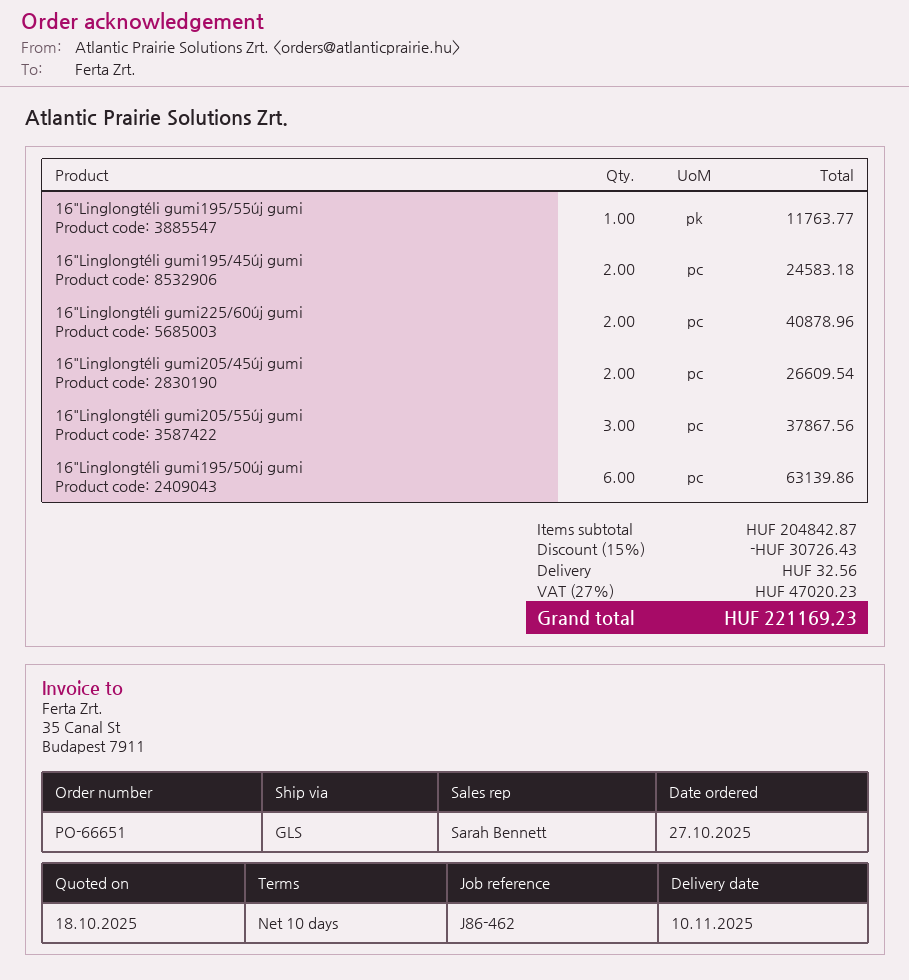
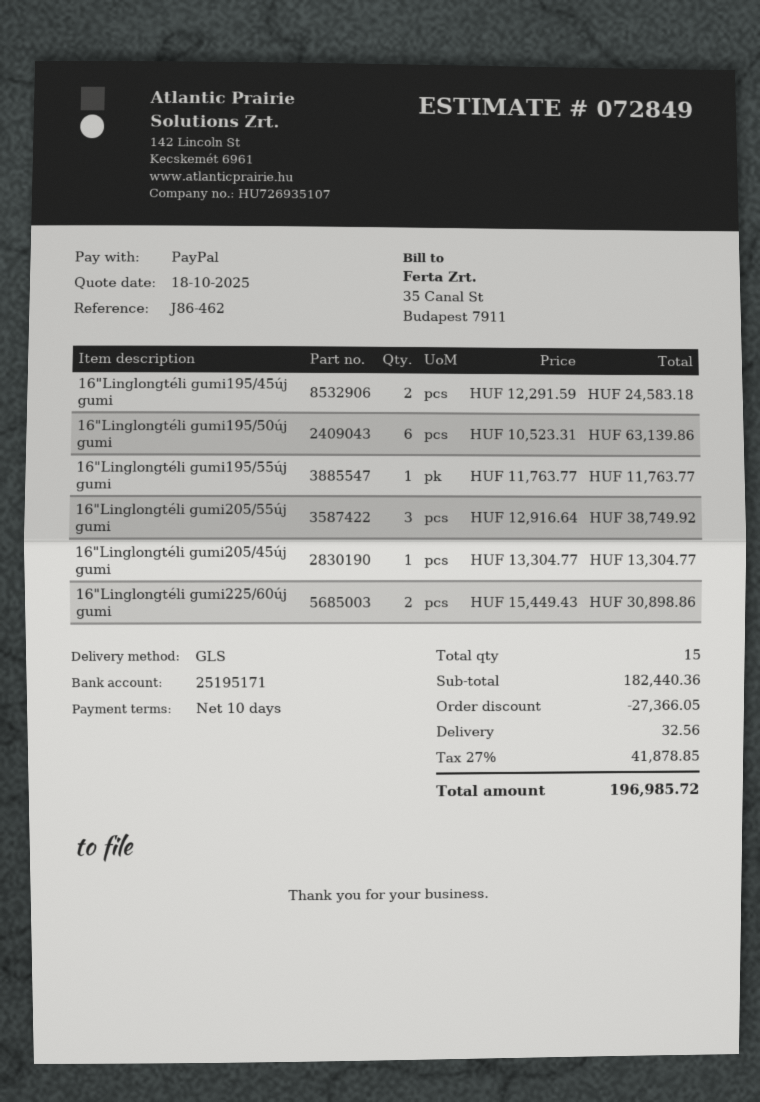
16"Linglongtéli gumi225/60új gumi: 2 for 40878.96 -> 2 for 30898.86
16"Linglongtéli gumi205/45új gumi: 2 for 26609.54 -> 1 for 13304.77
16"Linglongtéli gumi205/55új gumi: 3 for 37867.56 -> 3 for 38749.92
subtotal: 204842.87 -> 182440.36
discount: 30726.43 -> 27366.05
tax: 27% = 47020.23 -> 27% = 41878.85
total: 221169.23 -> 196985.72

